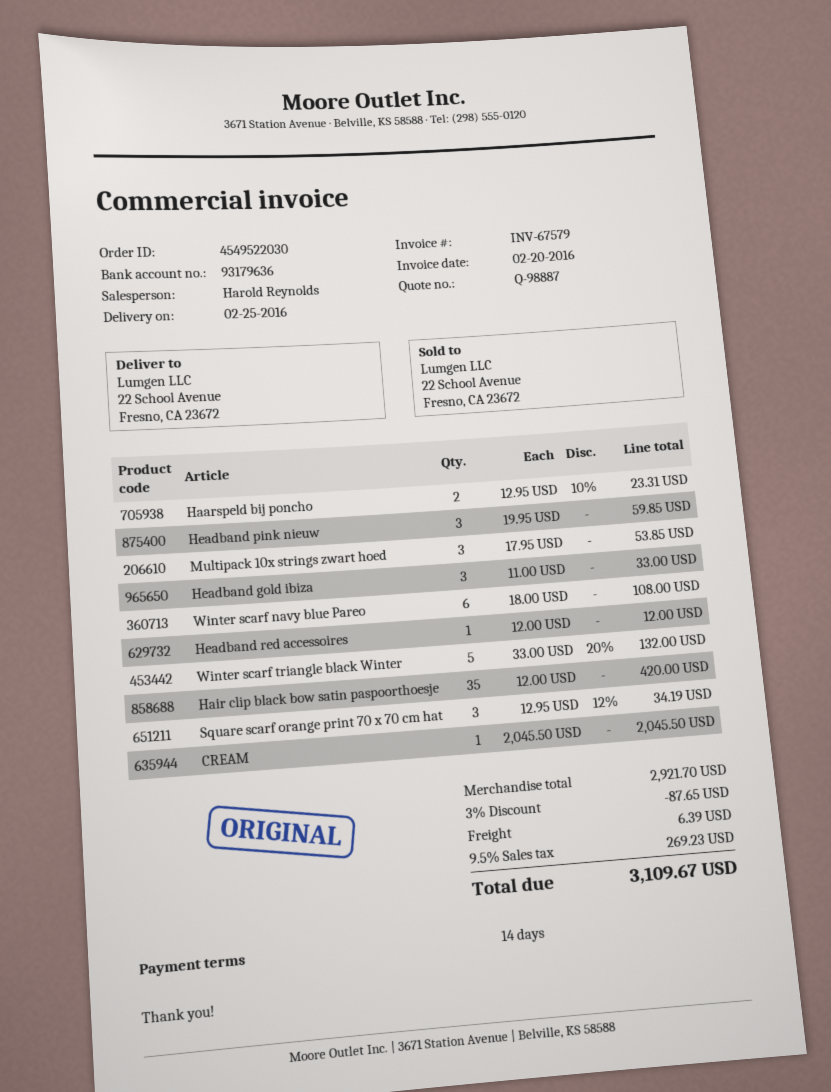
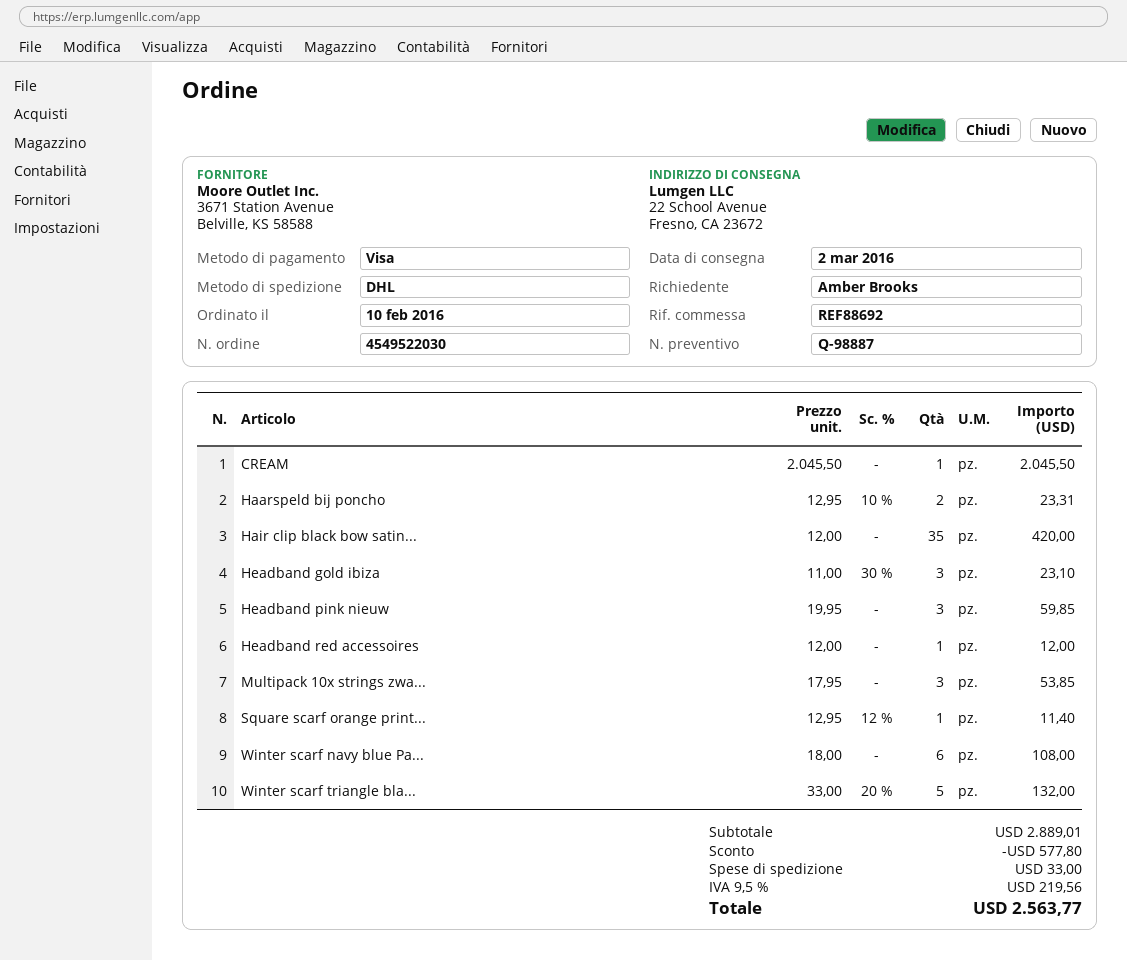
delivery date: 2016-02-25 -> 2016-03-02
Headband gold ibiza: 3 x 11.00 = 33.00 -> 3 x 11.00 - 30% = 23.10
Square scarf orange print 70 x 70 cm hat: 3 x 12.95 - 12% = 34.19 -> 1 x 12.95 - 12% = 11.40
subtotal: 2921.70 -> 2889.01
discount: 87.65 -> 577.80
shipping: 6.39 -> 33.00
tax: 9.5% = 269.23 -> 9.5% = 219.56
total: 3109.67 -> 2563.77

